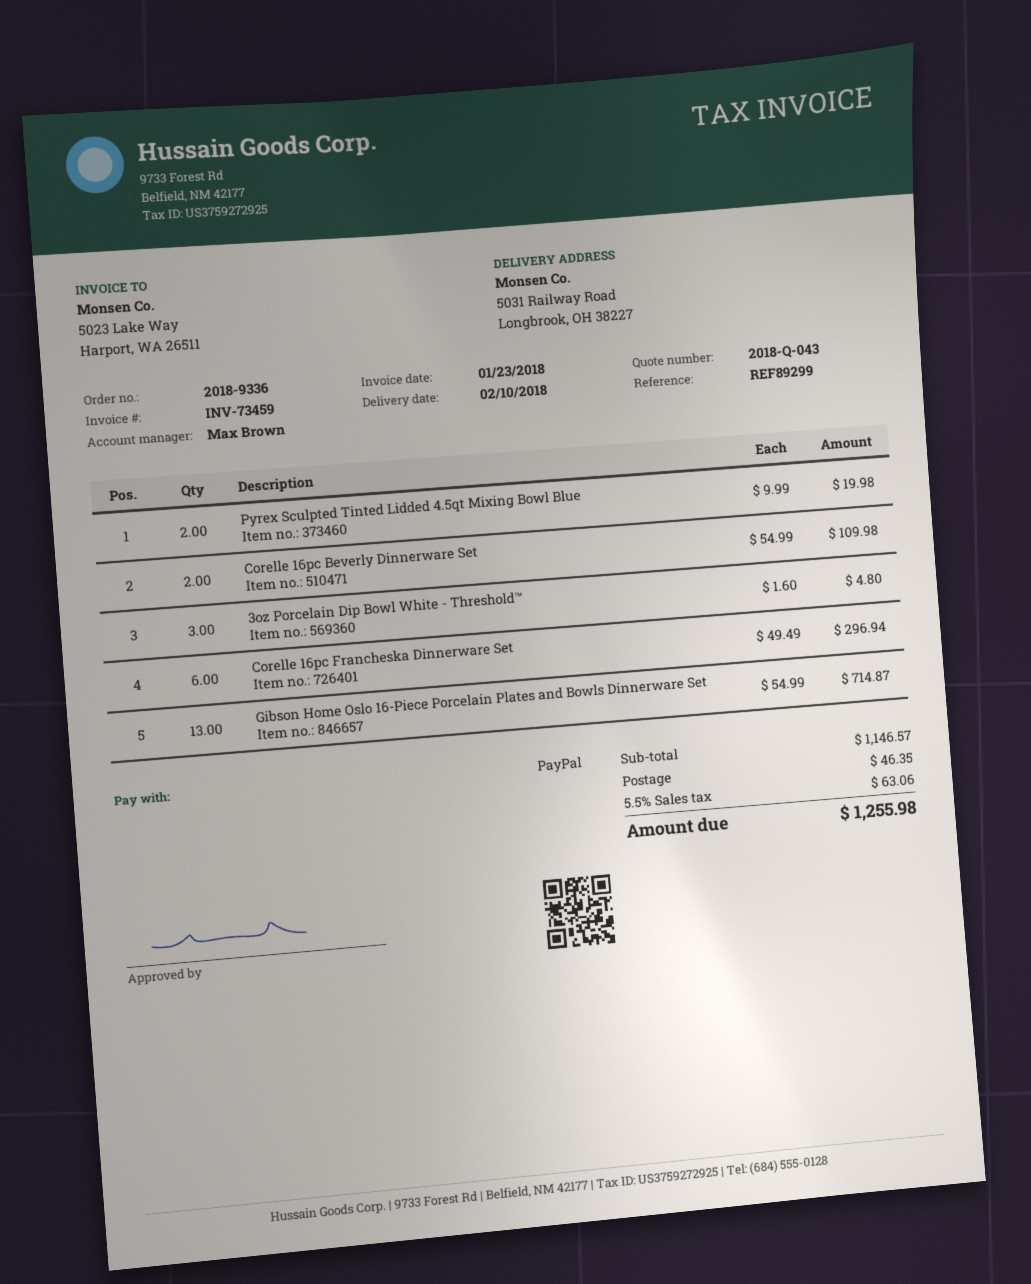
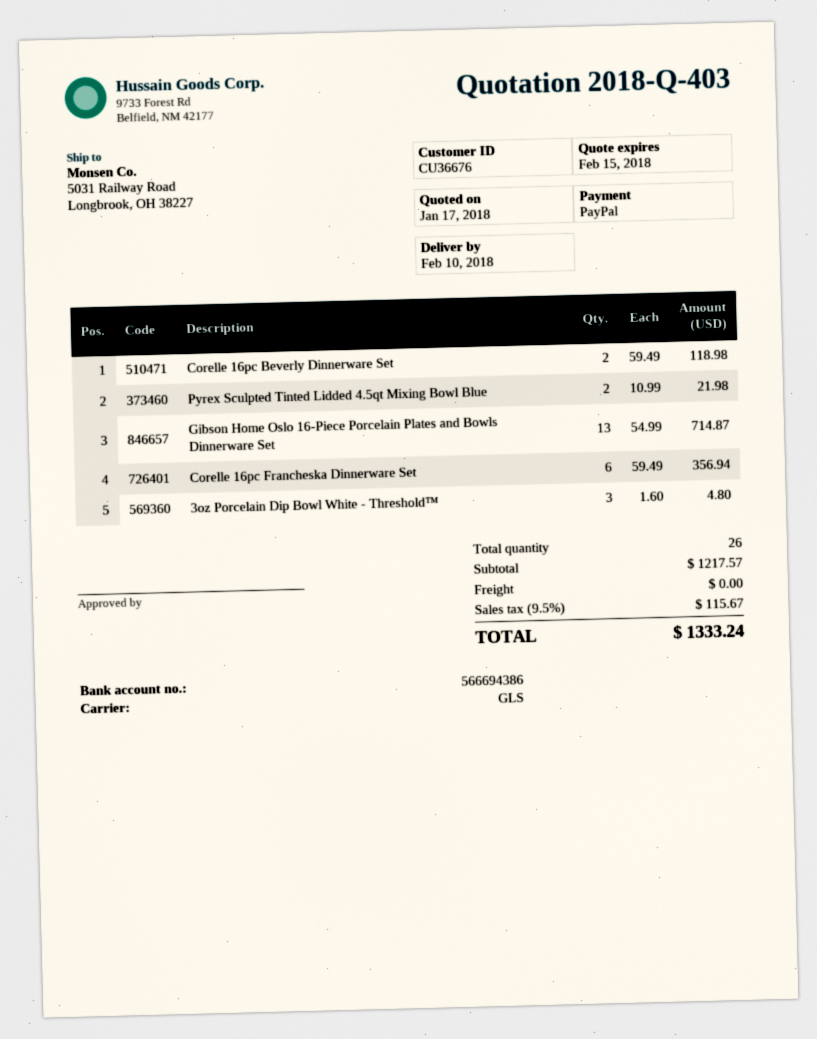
quote number: 2018-Q-043 -> 2018-Q-403
Pyrex Sculpted Tinted Lidded 4.5qt Mixing Bowl Blue: 2 x 9.99 = 19.98 -> 2 x 10.99 = 21.98
Corelle 16pc Beverly Dinnerware Set: 2 x 54.99 = 109.98 -> 2 x 59.49 = 118.98
Corelle 16pc Francheska Dinnerware Set: 6 x 49.49 = 296.94 -> 6 x 59.49 = 356.94
subtotal: 1146.57 -> 1217.57
shipping: 46.35 -> 0.00
tax: 5.5% = 63.06 -> 9.5% = 115.67
total: 1255.98 -> 1333.24

